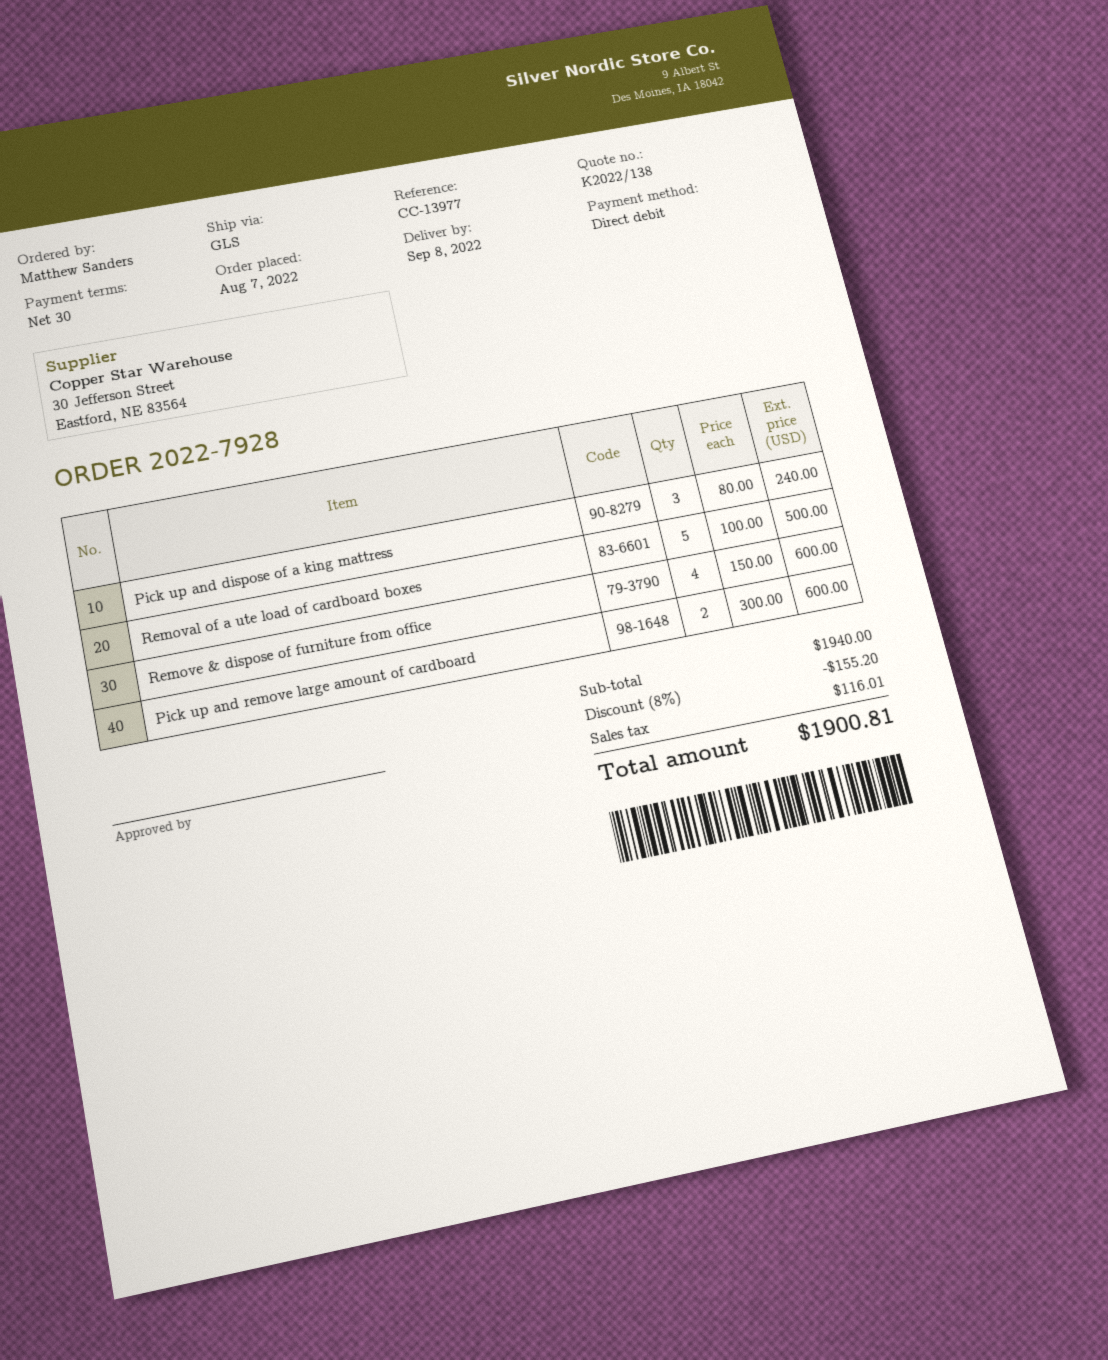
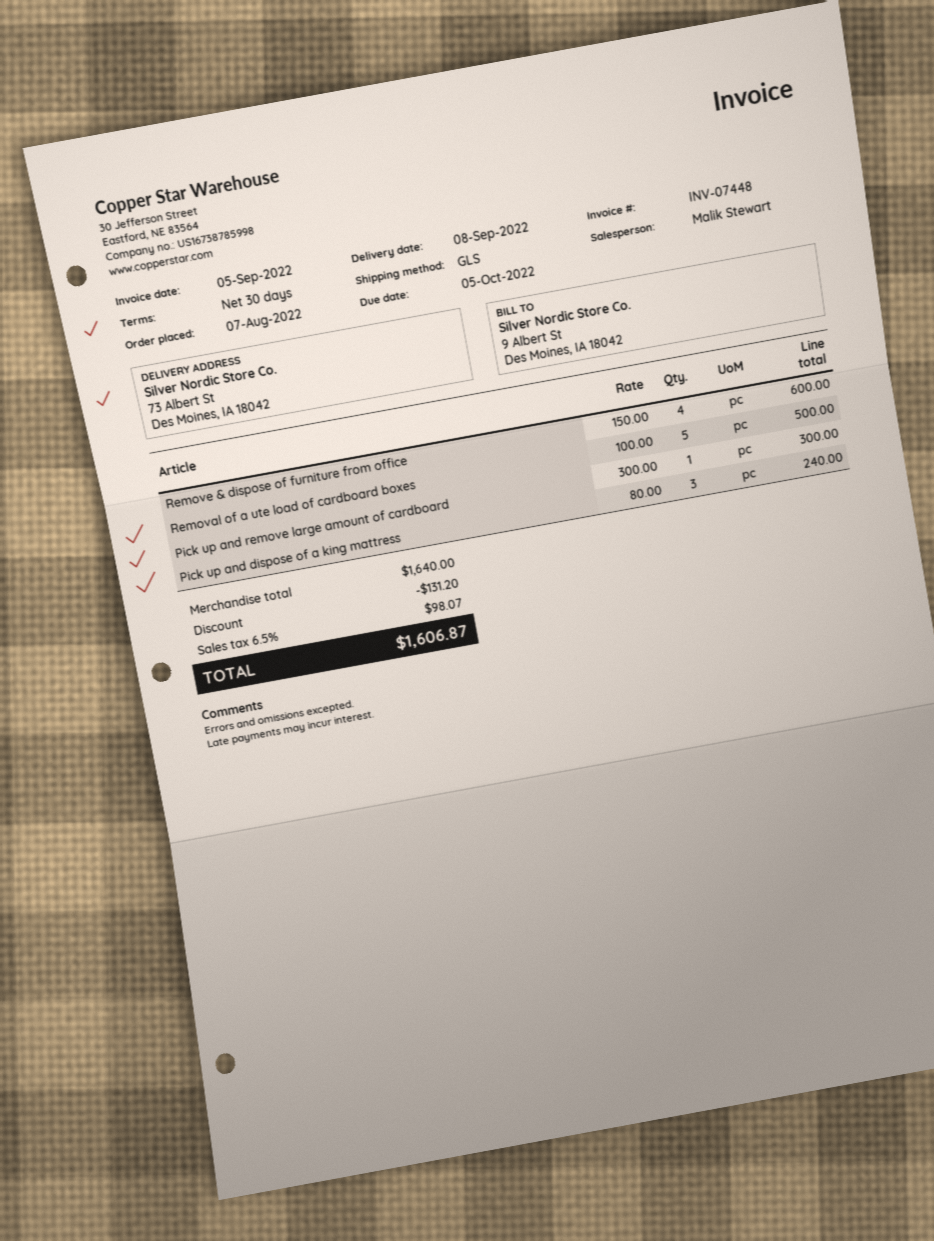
Pick up and remove large amount of cardboard: 2 x 300.00 = 600.00 -> 1 x 300.00 = 300.00
subtotal: 1940.00 -> 1640.00
discount: 155.20 -> 131.20
tax: 116.01 -> 98.07
total: 1900.81 -> 1606.87

